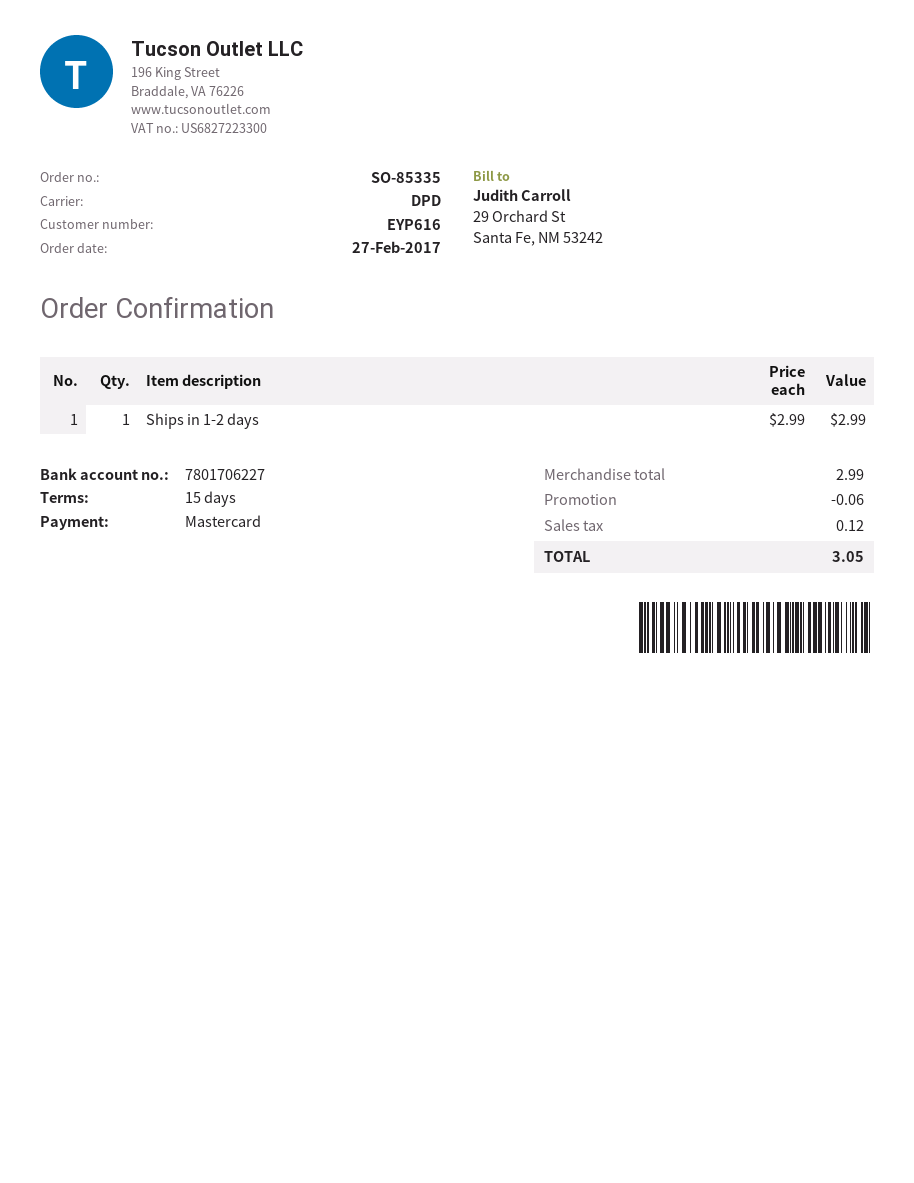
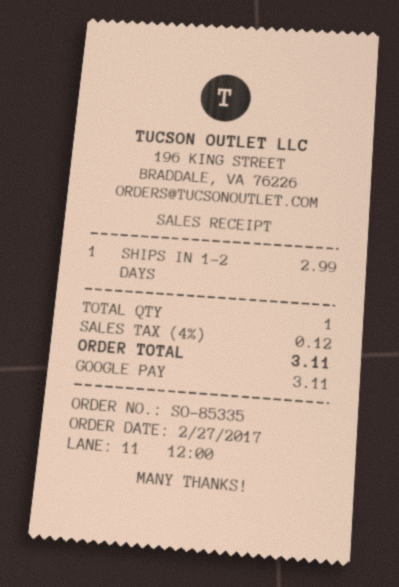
payment method: Mastercard -> Google Pay
discount: 0.06 -> none
total: 3.05 -> 3.11

